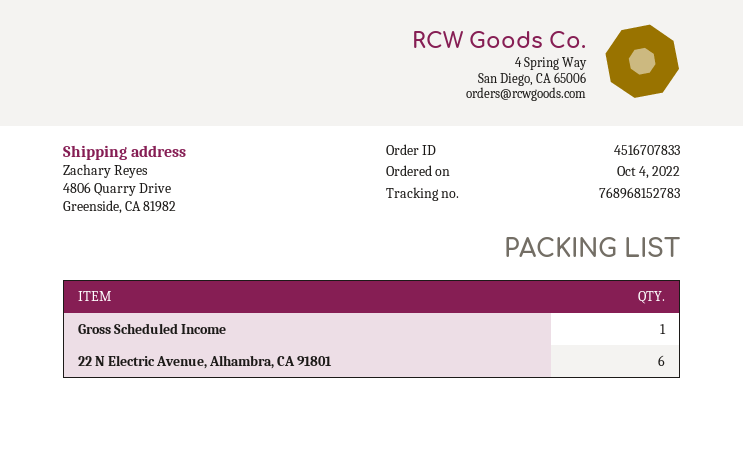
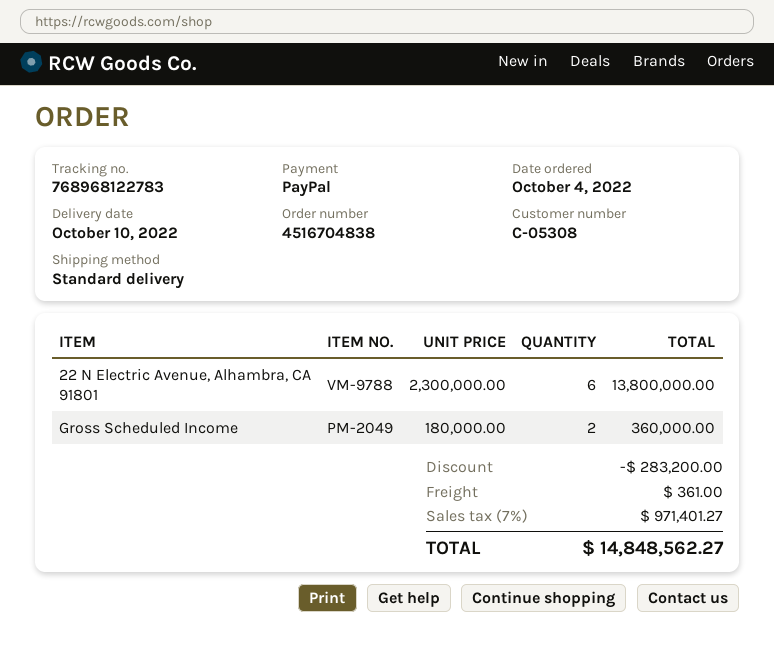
order number: 4516707833 -> 4516704838
tracking number: 768968152783 -> 768968122783
Gross Scheduled Income: 1 -> 2

